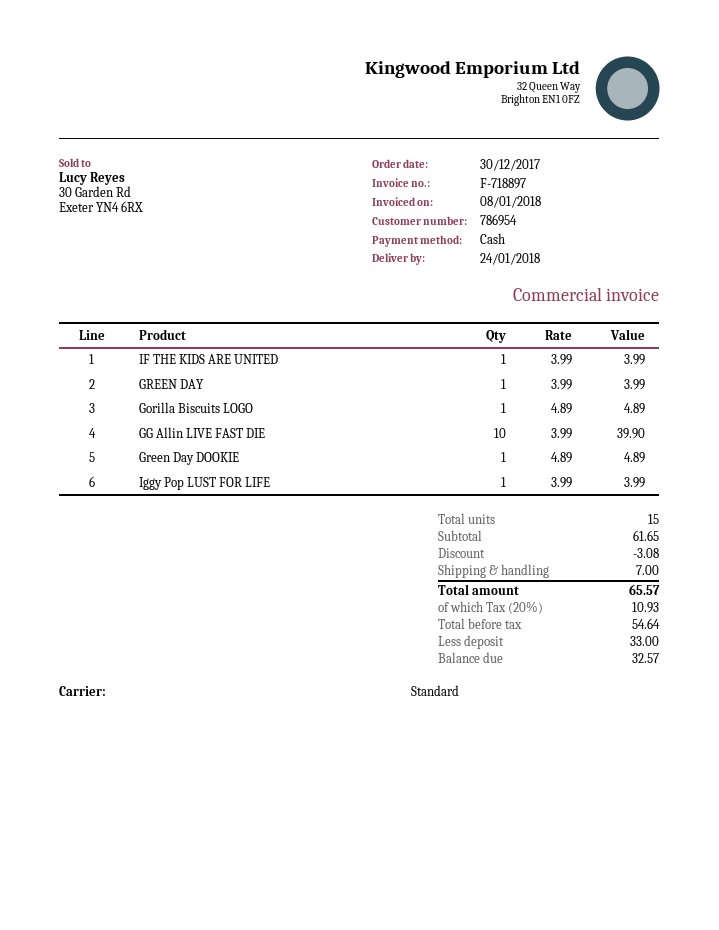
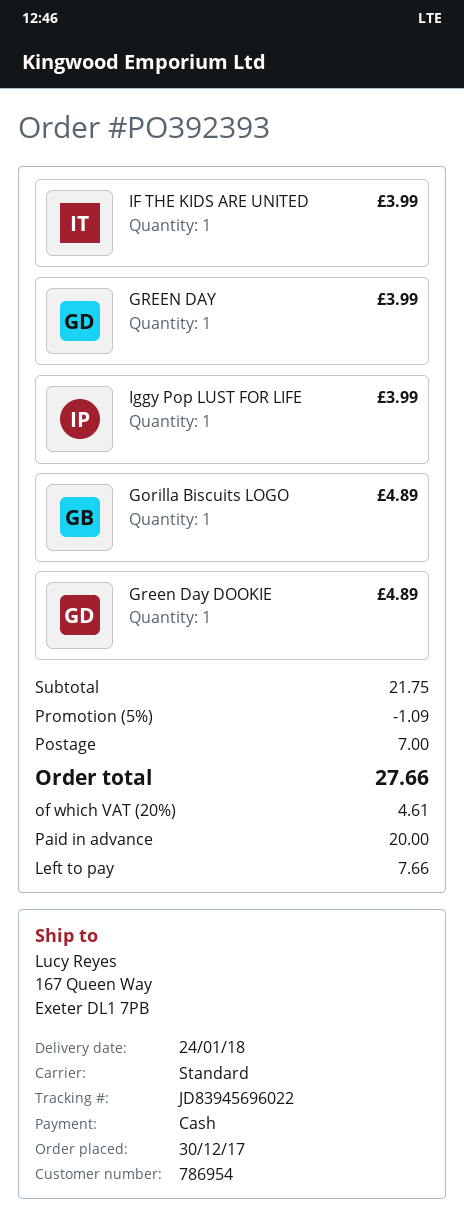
GG Allin LIVE FAST DIE: 10 for 39.90 -> none
subtotal: 61.65 -> 21.75
discount: 3.08 -> 1.09
tax: 20% = 10.93 -> 20% = 4.61
total: 65.57 -> 27.66
deposit: 33.00 -> 20.00
balance: 32.57 -> 7.66

